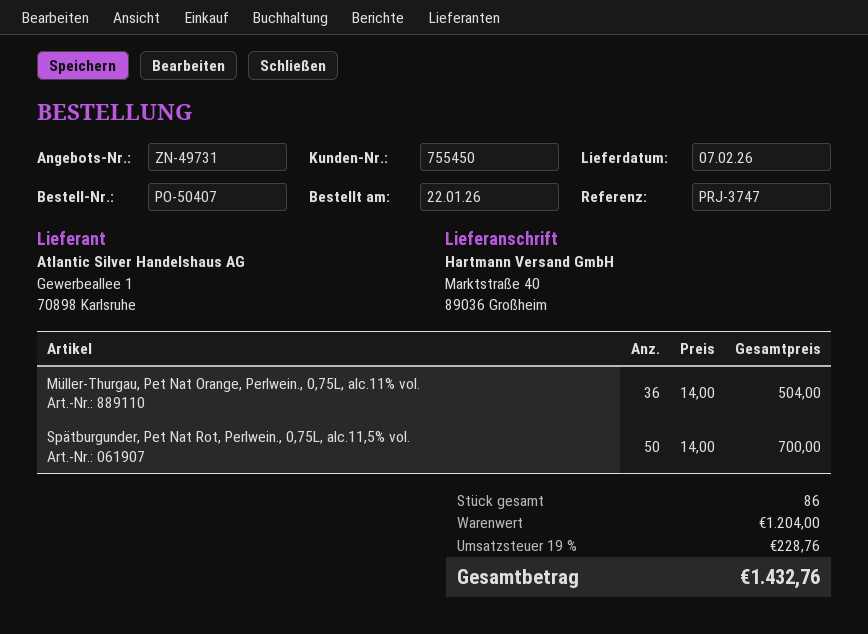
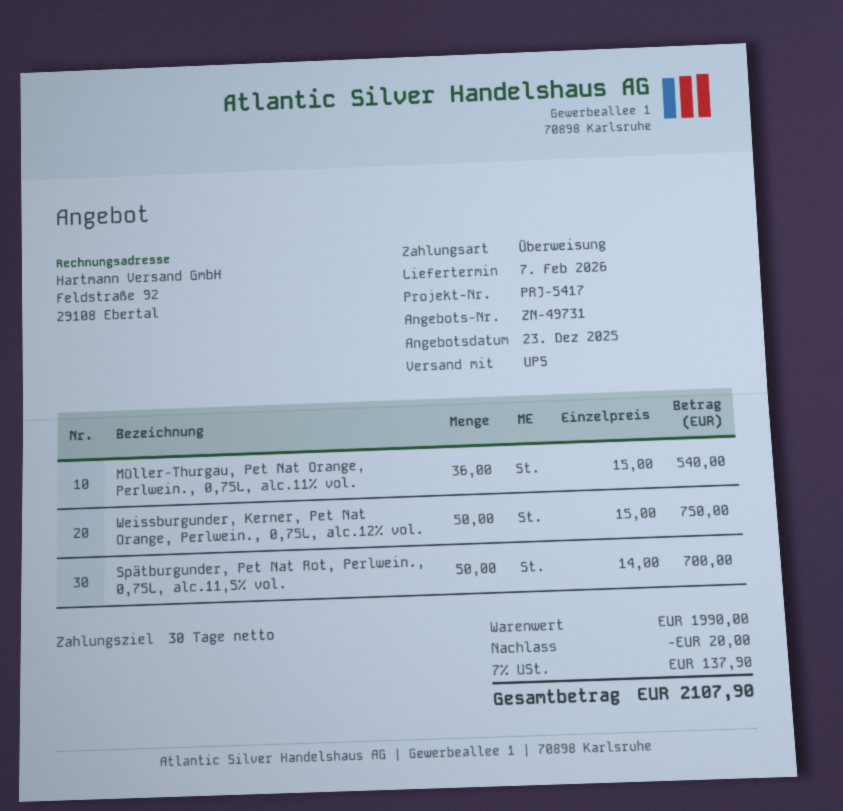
reference: PRJ-3747 -> PRJ-5417
Müller-Thurgau, Pet Nat Orange, Perlwein., 0,75L, alc.11% vol.: 36 x 14.00 = 504.00 -> 36 x 15.00 = 540.00
Weissburgunder, Kerner, Pet Nat Orange, Perlwein., 0,75L, alc.12% vol.: none -> 50 x 15.00 = 750.00
subtotal: 1204.00 -> 1990.00
discount: none -> 20.00
tax: 19% = 228.76 -> 7% = 137.90
total: 1432.76 -> 2107.90

